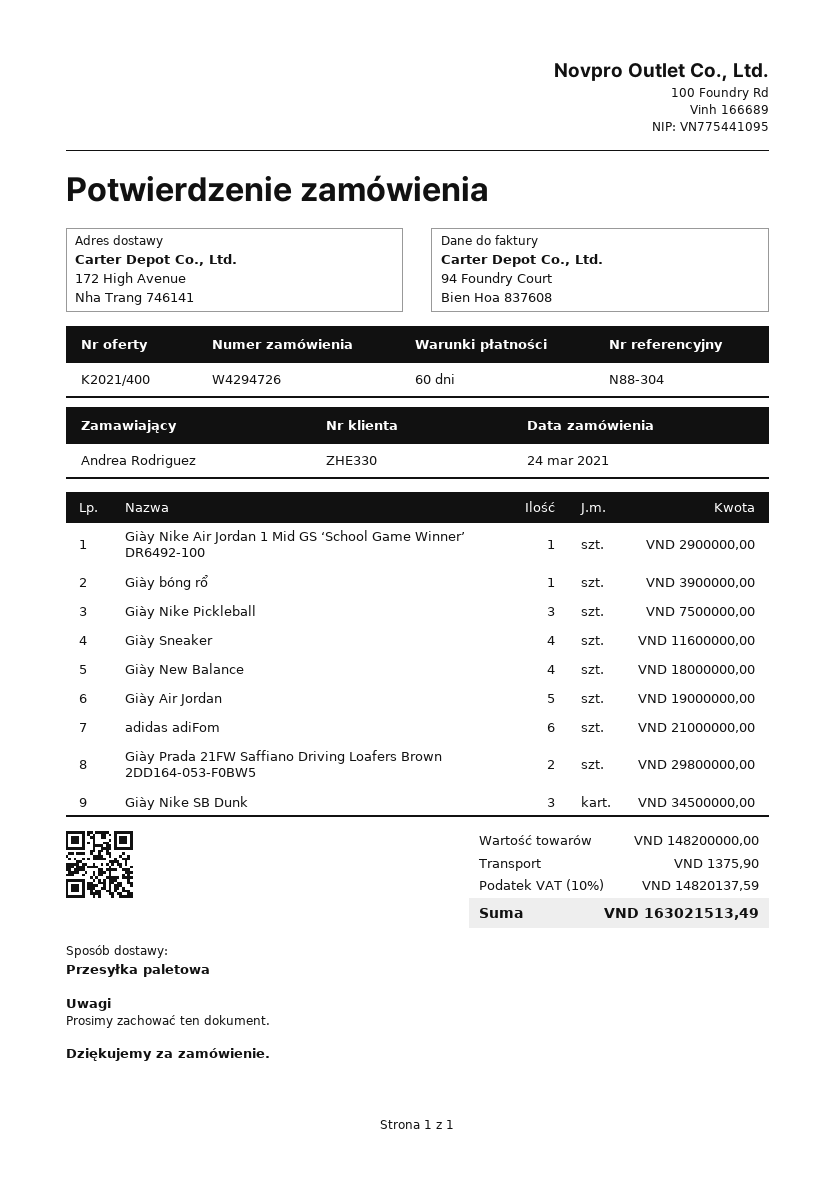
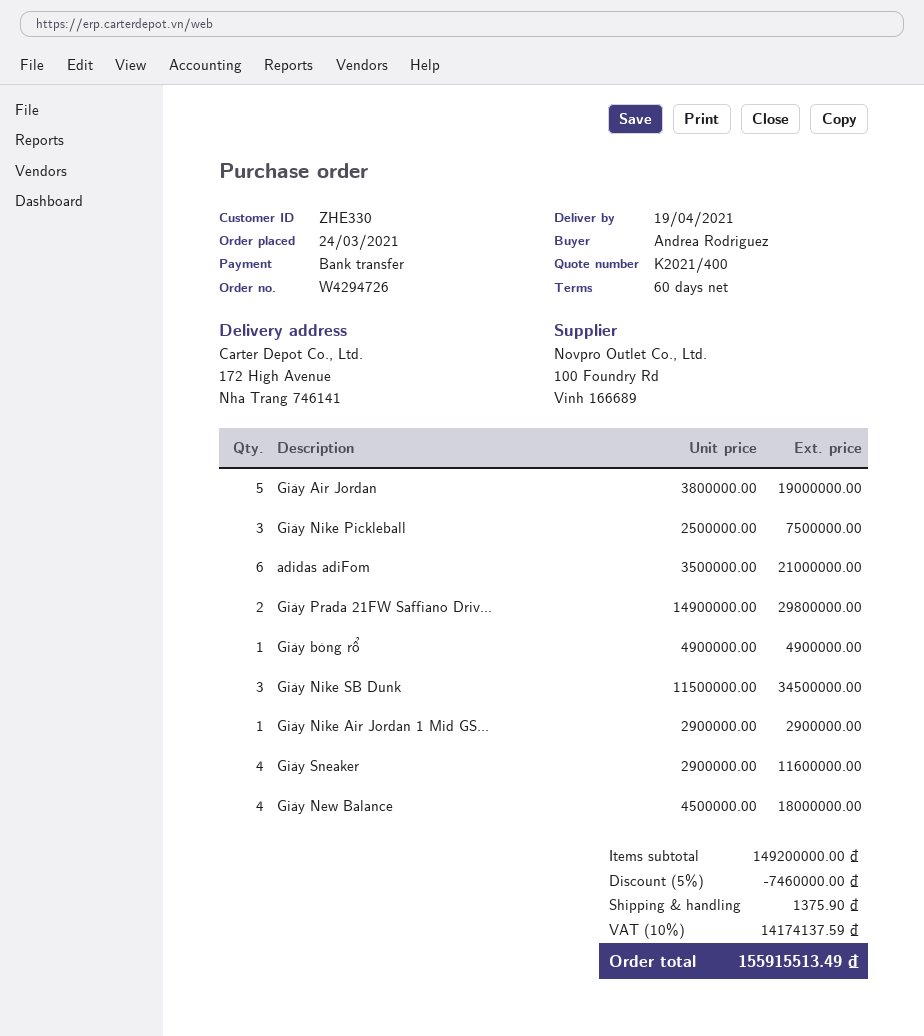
Giày bóng rổ: 1 for 3900000.00 -> 1 for 4900000.00
subtotal: 148200000.00 -> 149200000.00
discount: none -> 5% = 7460000.00
tax: 10% = 14820137.59 -> 10% = 14174137.59
total: 163021513.49 -> 155915513.49

